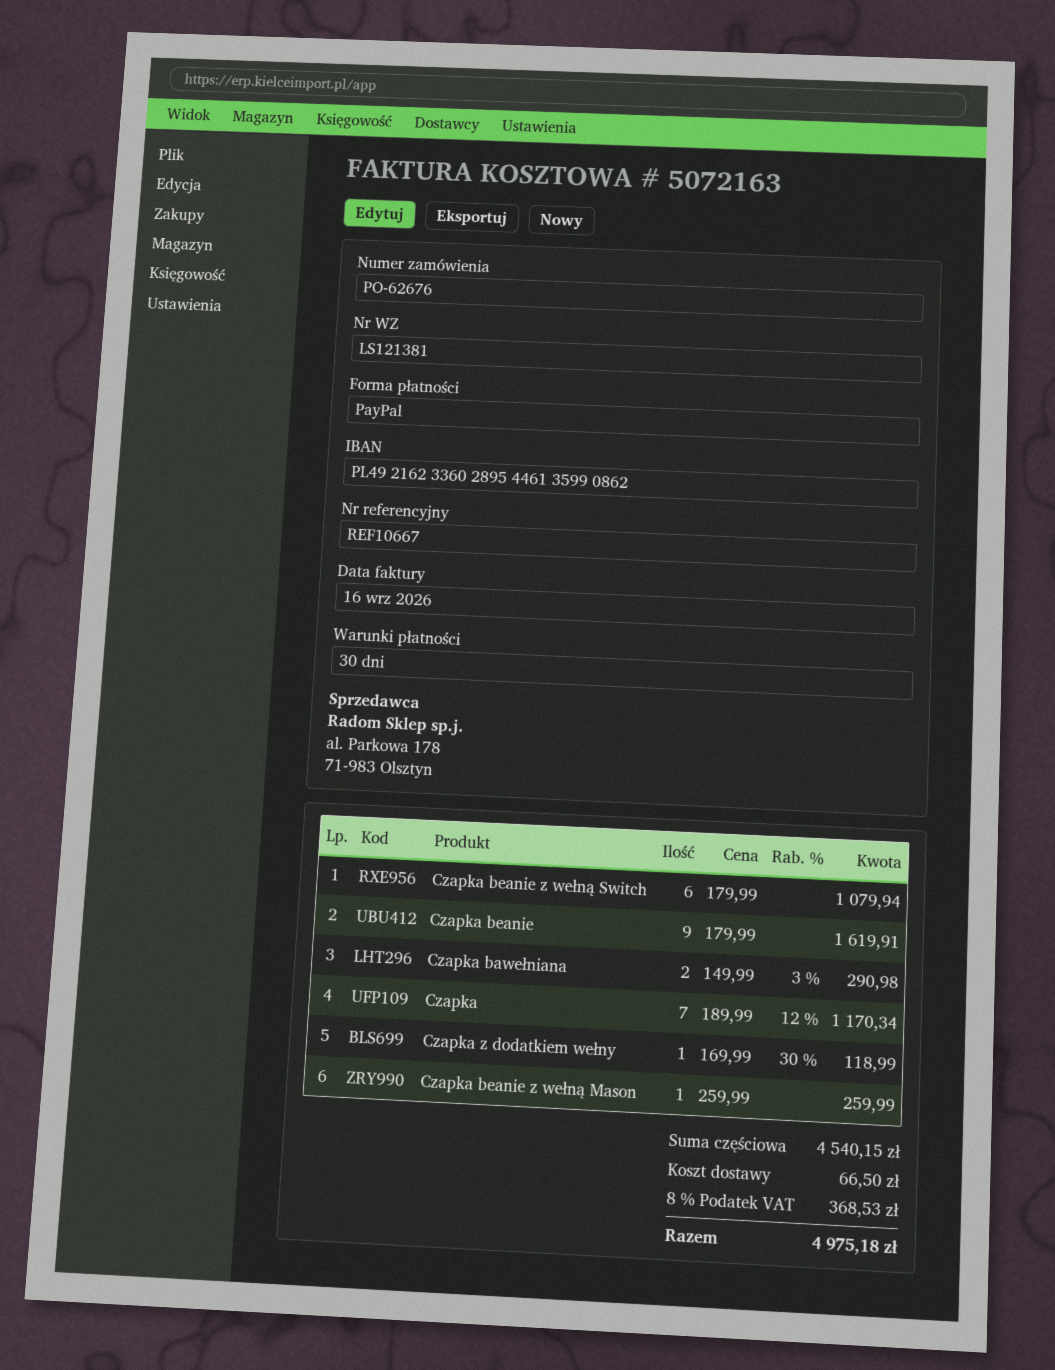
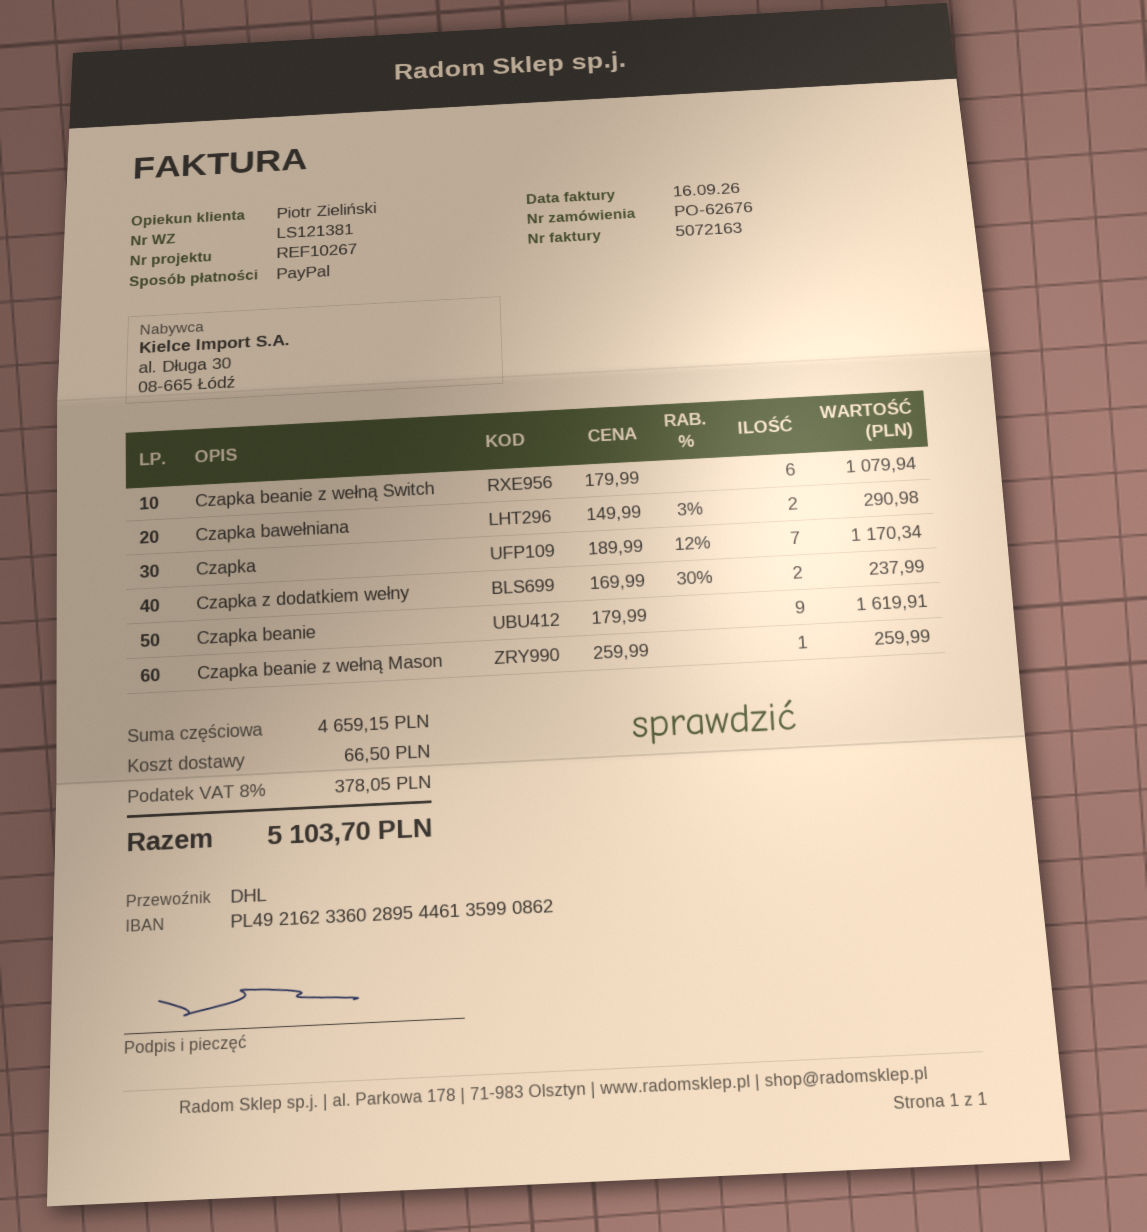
reference: REF10667 -> REF10267
Czapka z dodatkiem wełny: 1 x 169.99 - 30% = 118.99 -> 2 x 169.99 - 30% = 237.99
subtotal: 4540.15 -> 4659.15
tax: 8% = 368.53 -> 8% = 378.05
total: 4975.18 -> 5103.70

